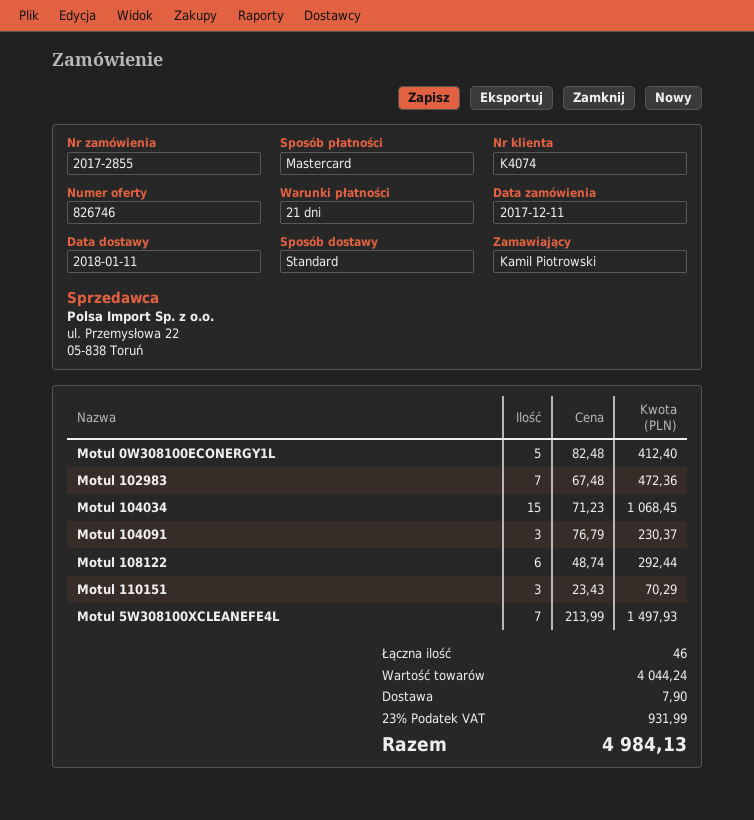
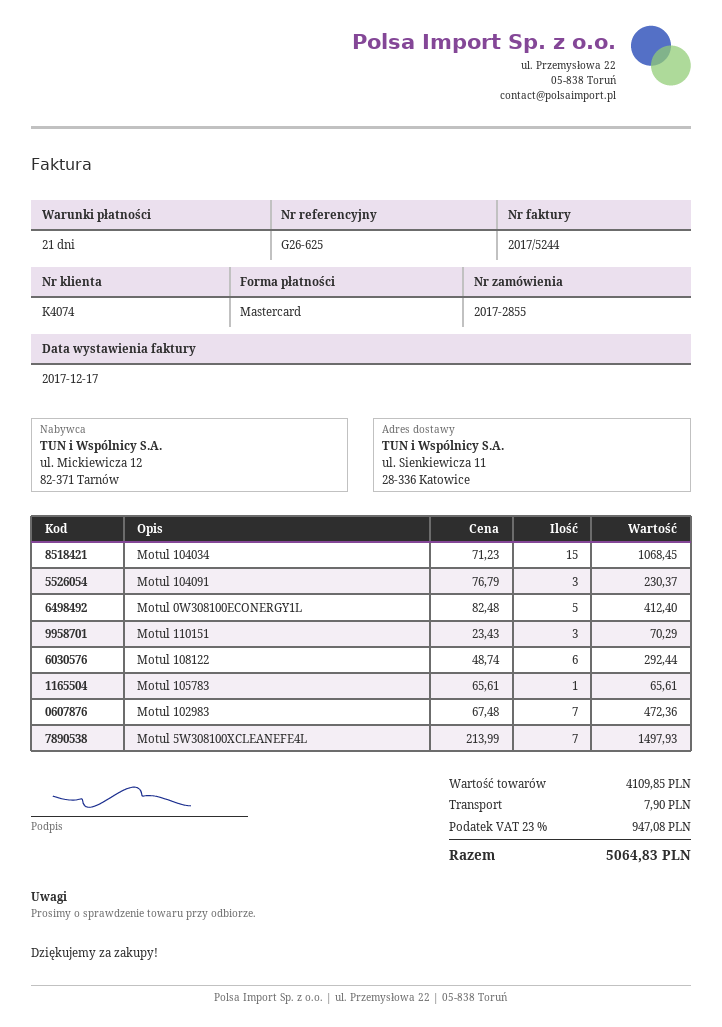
Motul 105783: none -> 1 x 65.61 = 65.61
subtotal: 4044.24 -> 4109.85
tax: 23% = 931.99 -> 23% = 947.08
total: 4984.13 -> 5064.83

